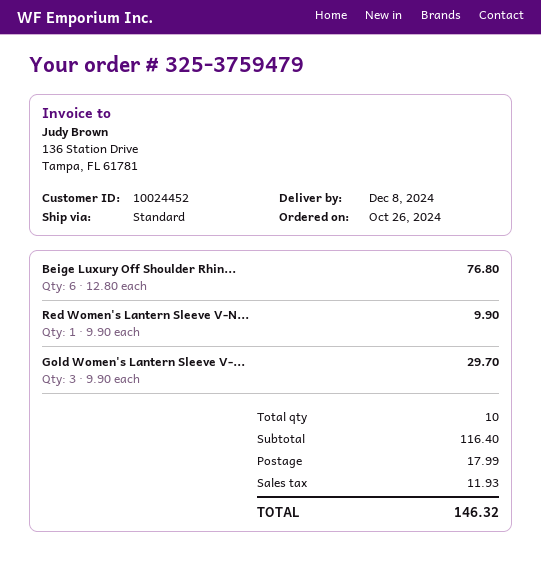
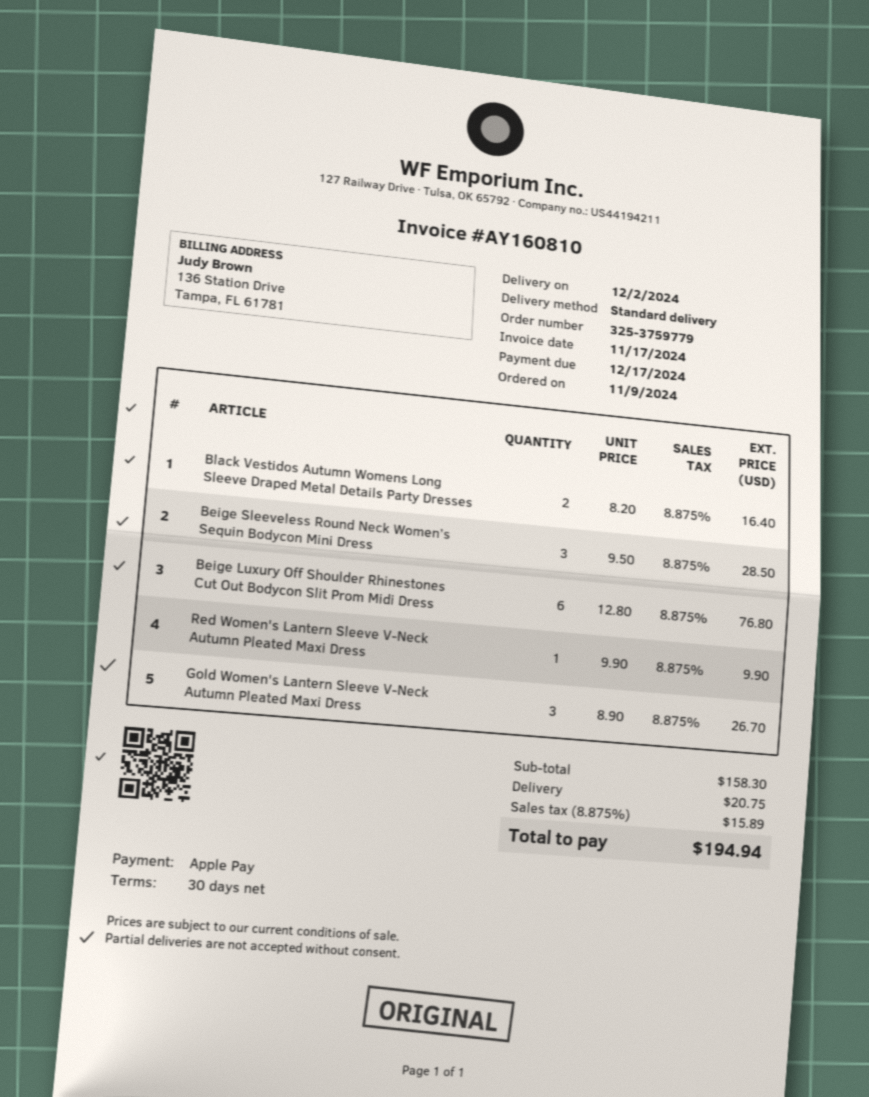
order number: 325-3759479 -> 325-3759779
order date: 2024-10-26 -> 2024-11-09
delivery date: 2024-12-08 -> 2024-12-02
Gold Women's Lantern Sleeve V-...: 3 x 9.90 = 29.70 -> 3 x 8.90 = 26.70
Black Vestidos Autumn Womens Long Sleeve Draped Metal Details Party Dresses: none -> 2 x 8.20 = 16.40
Beige Sleeveless Round Neck Women’s Sequin Bodycon Mini Dress: none -> 3 x 9.50 = 28.50
subtotal: 116.40 -> 158.30
shipping: 17.99 -> 20.75
tax: 11.93 -> 15.89
total: 146.32 -> 194.94

